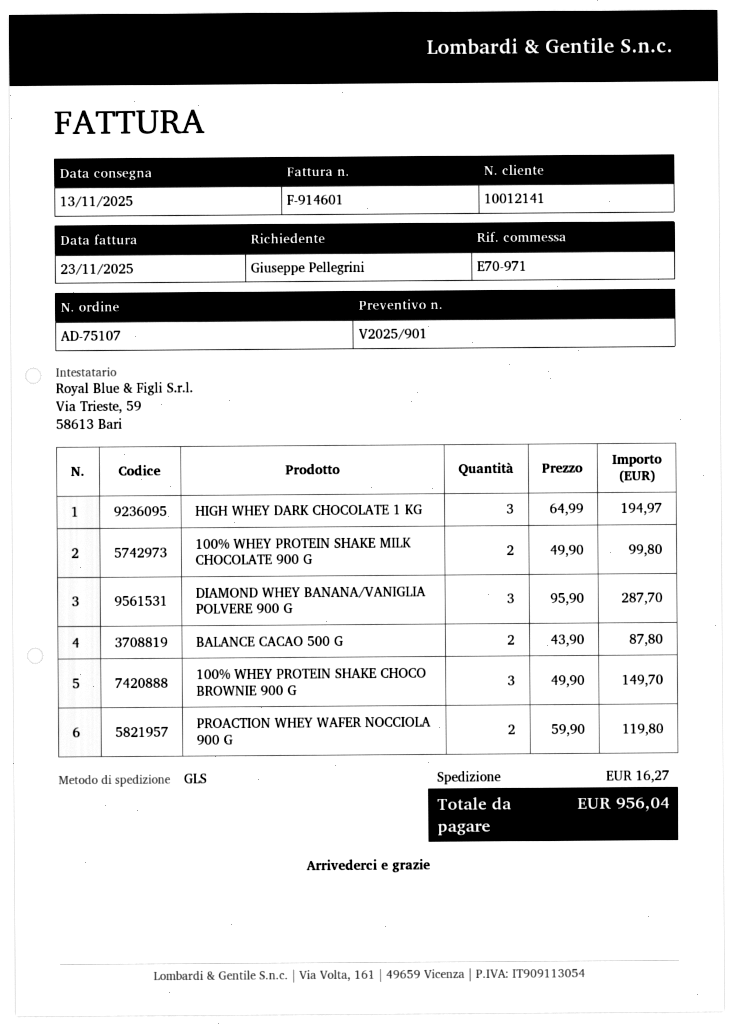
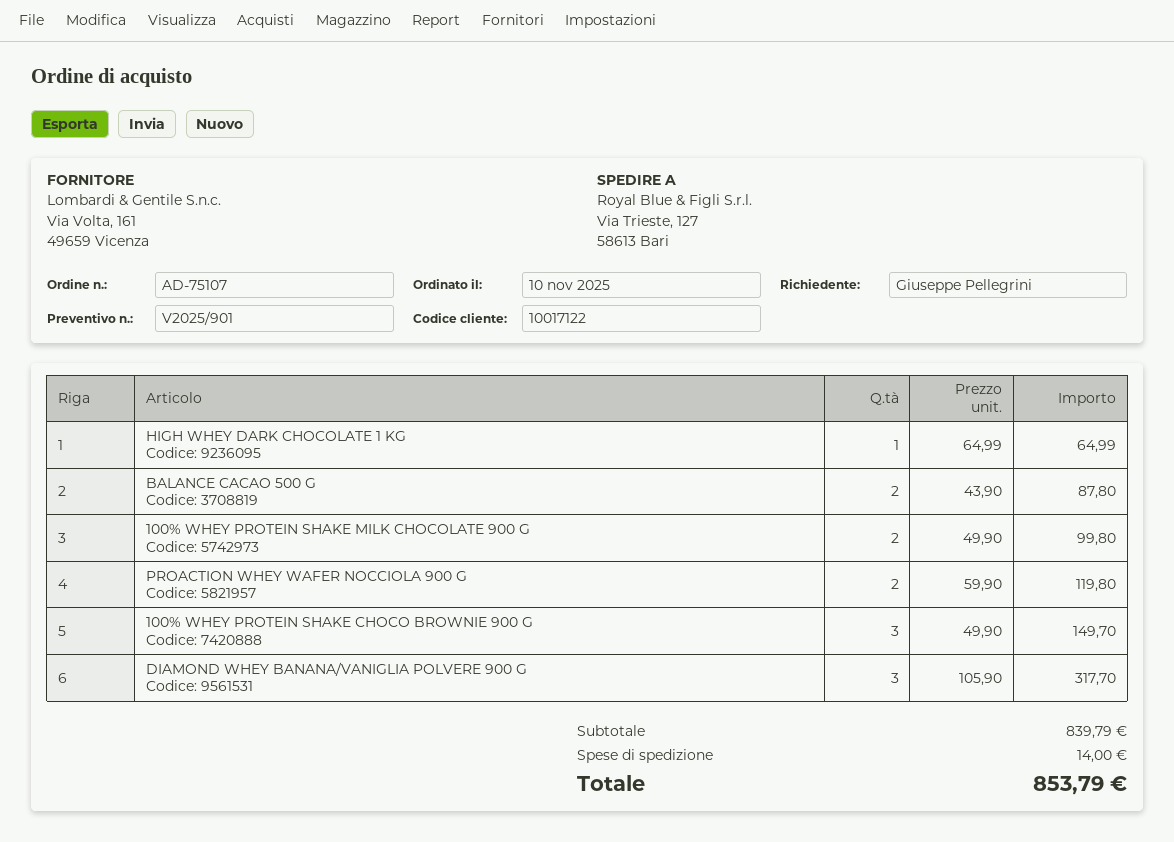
customer number: 10012141 -> 10017122
HIGH WHEY DARK CHOCOLATE 1 KG: 3 x 64.99 = 194.97 -> 1 x 64.99 = 64.99
DIAMOND WHEY BANANA/VANIGLIA POLVERE 900 G: 3 x 95.90 = 287.70 -> 3 x 105.90 = 317.70
shipping: 16.27 -> 14.00
total: 956.04 -> 853.79

